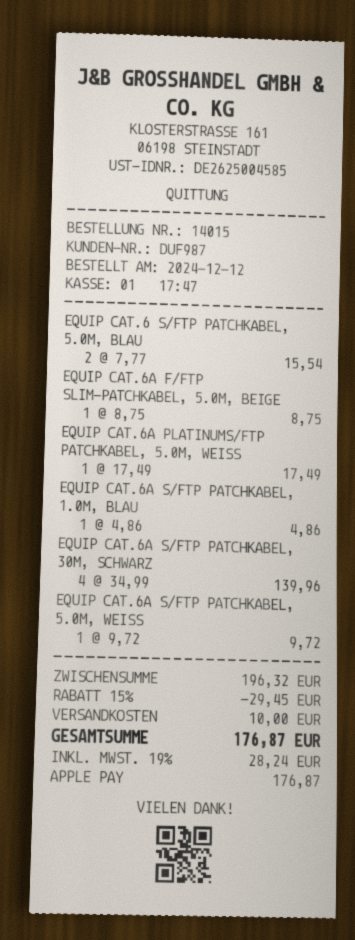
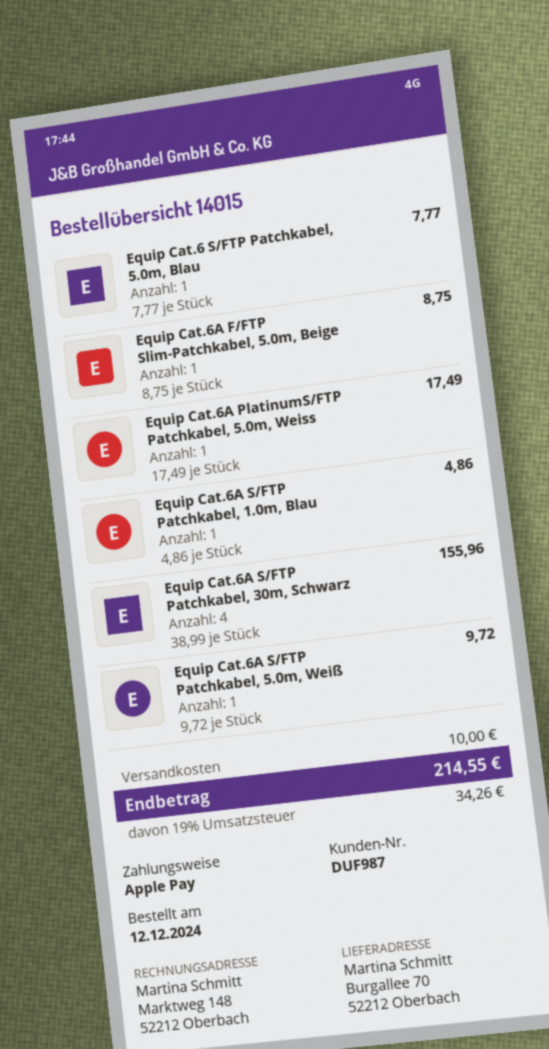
EQUIP CAT.6 S/FTP PATCHKABEL, 5.0M, BLAU: 2 x 7.77 = 15.54 -> 1 x 7.77 = 7.77
EQUIP CAT.6A S/FTP PATCHKABEL, 30M, SCHWARZ: 4 x 34.99 = 139.96 -> 4 x 38.99 = 155.96
discount: 15% = 29.45 -> none
tax: 19% = 28.24 -> 19% = 34.26
total: 176.87 -> 214.55

